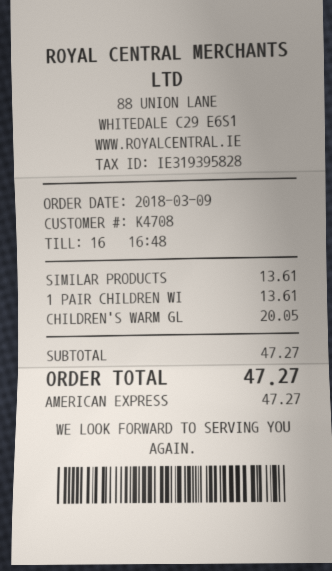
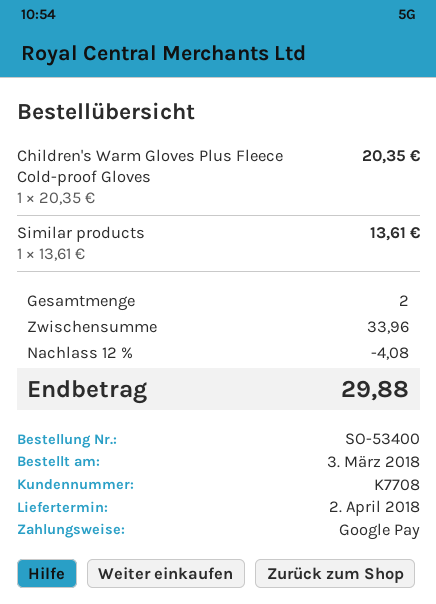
order date: 2018-03-09 -> 2018-03-03
customer number: K4708 -> K7708
payment method: American Express -> Google Pay
1 PAIR CHILDREN WI: 1 x 13.61 = 13.61 -> none
CHILDREN'S WARM GL: 1 x 20.05 = 20.05 -> 1 x 20.35 = 20.35
subtotal: 47.27 -> 33.96
discount: none -> 12% = 4.08
total: 47.27 -> 29.88

